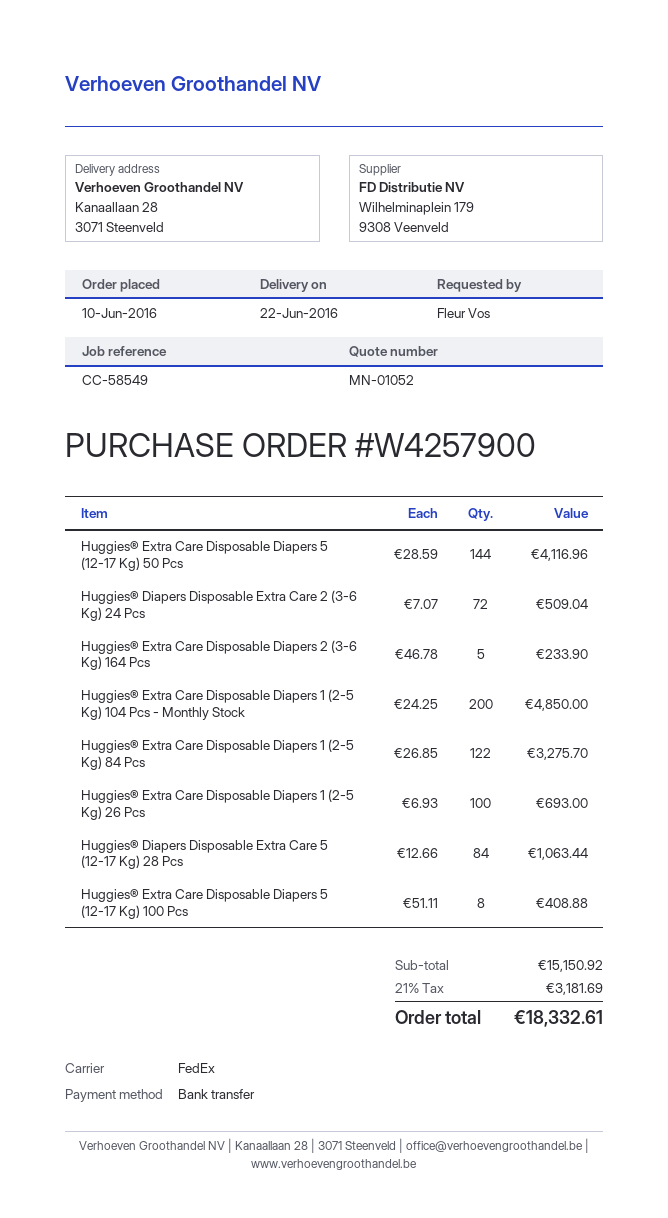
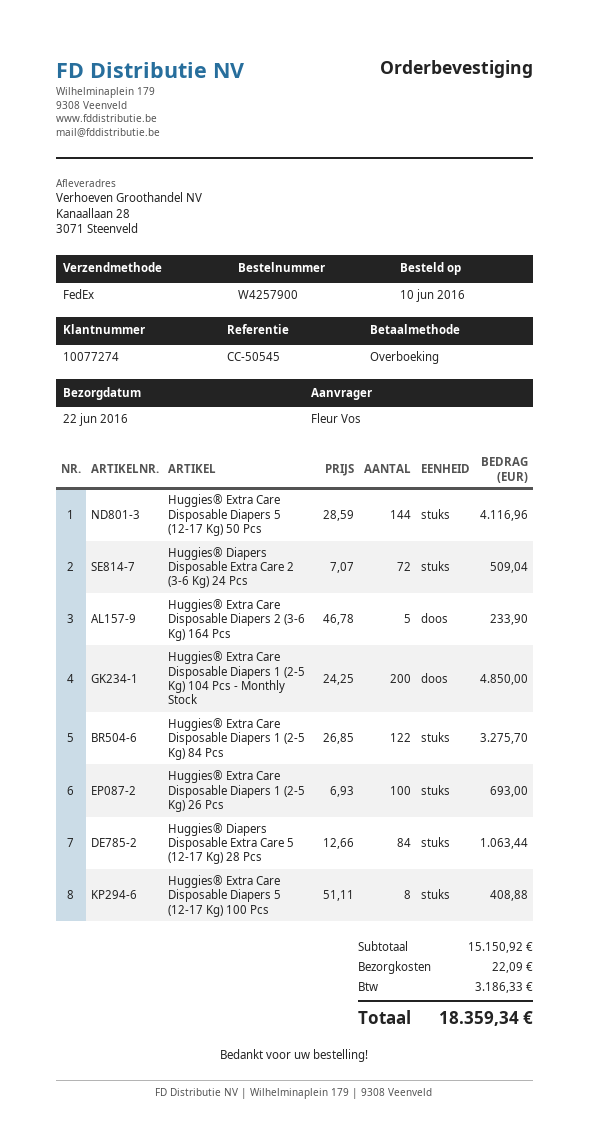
reference: CC-58549 -> CC-50545
shipping: none -> 22.09
tax: 3181.69 -> 3186.33
total: 18332.61 -> 18359.34

